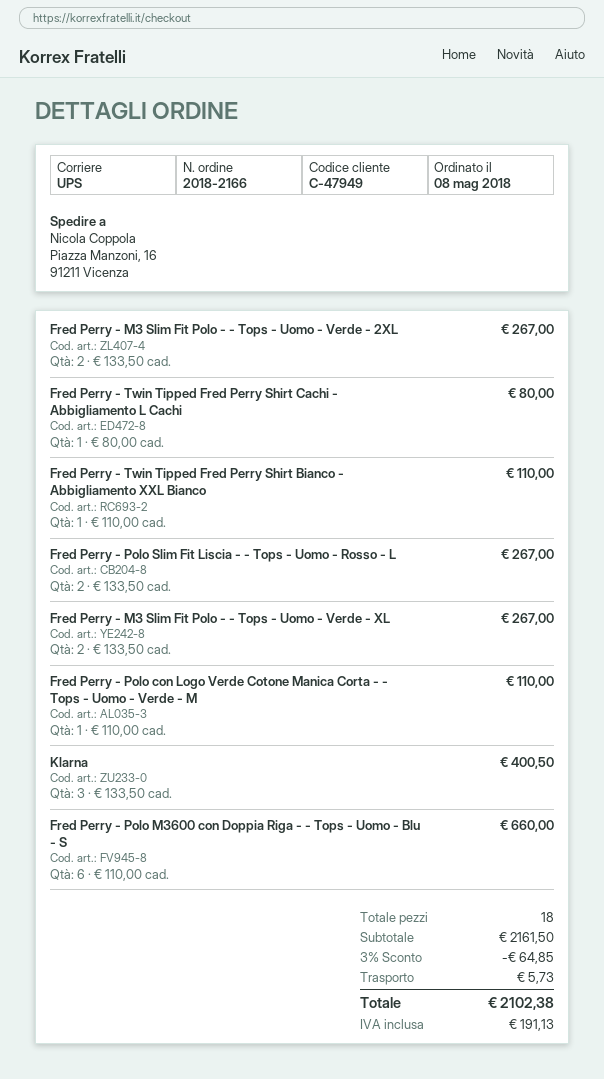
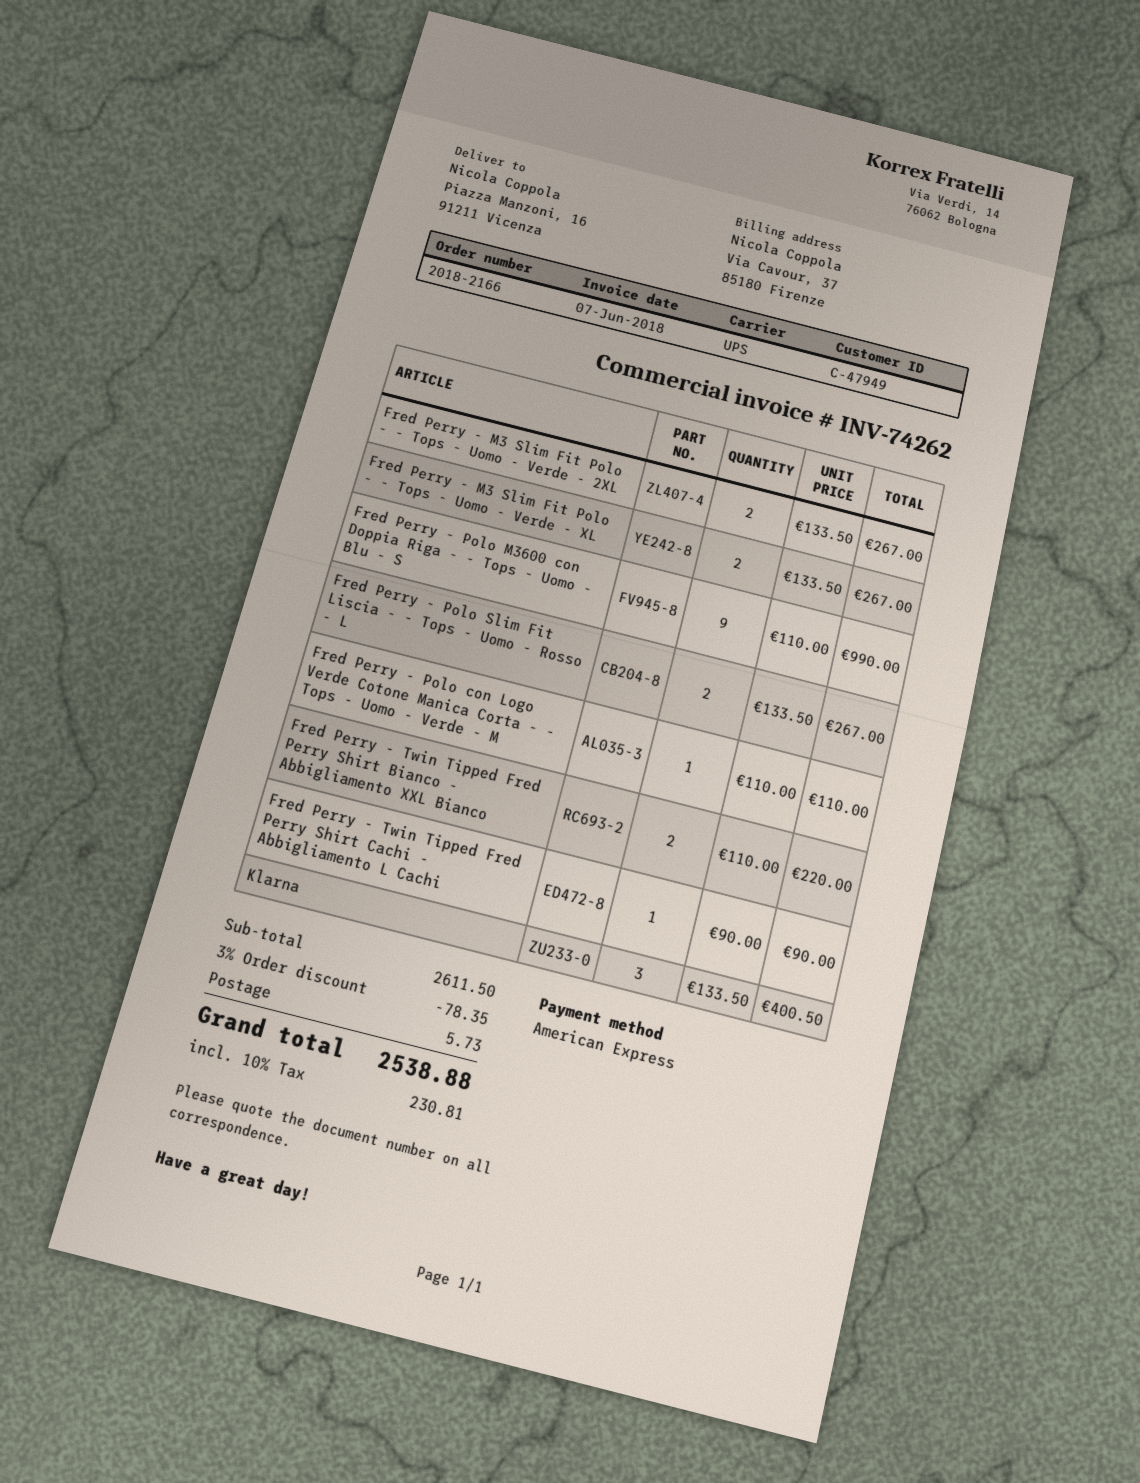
Fred Perry - Twin Tipped Fred Perry Shirt Cachi - Abbigliamento L Cachi: 1 x 80.00 = 80.00 -> 1 x 90.00 = 90.00
Fred Perry - Twin Tipped Fred Perry Shirt Bianco - Abbigliamento XXL Bianco: 1 x 110.00 = 110.00 -> 2 x 110.00 = 220.00
Fred Perry - Polo M3600 con Doppia Riga - - Tops - Uomo - Blu - S: 6 x 110.00 = 660.00 -> 9 x 110.00 = 990.00
subtotal: 2161.50 -> 2611.50
discount: 3% = 64.85 -> 3% = 78.35
tax: 191.13 -> 230.81
total: 2102.38 -> 2538.88

